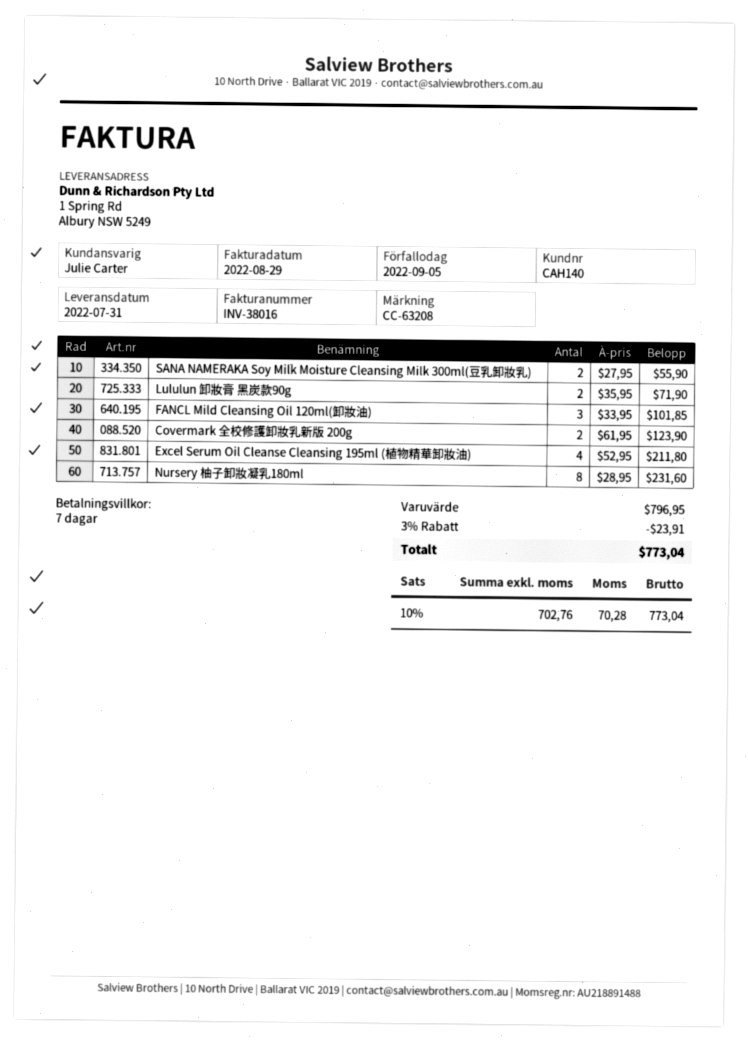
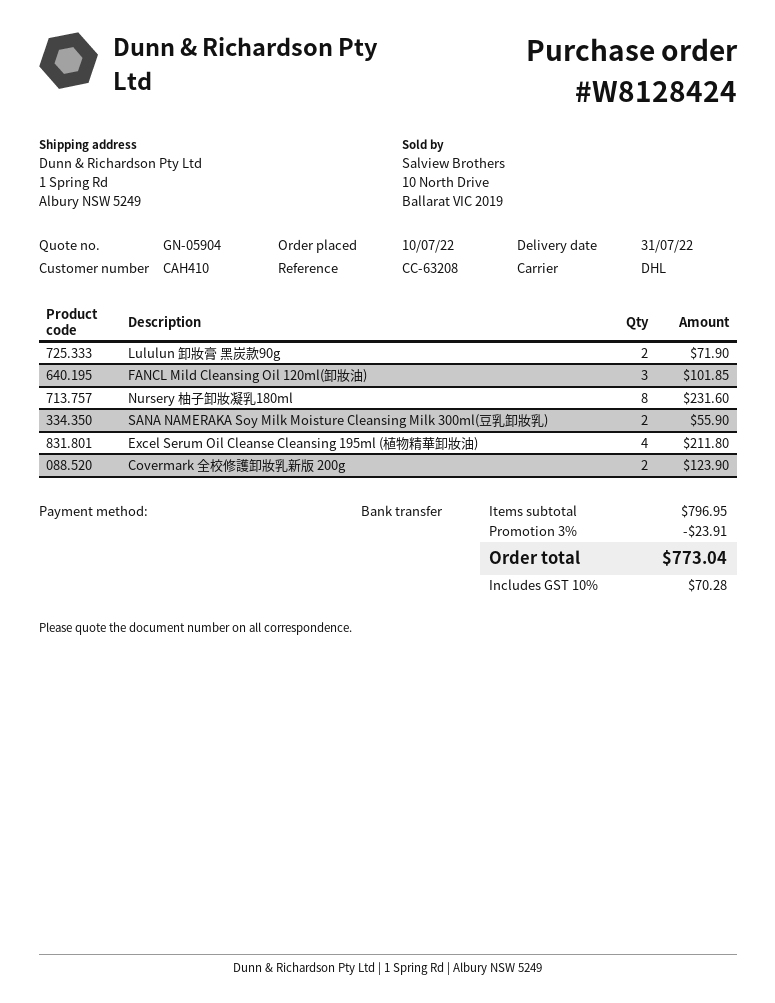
customer number: CAH140 -> CAH410

